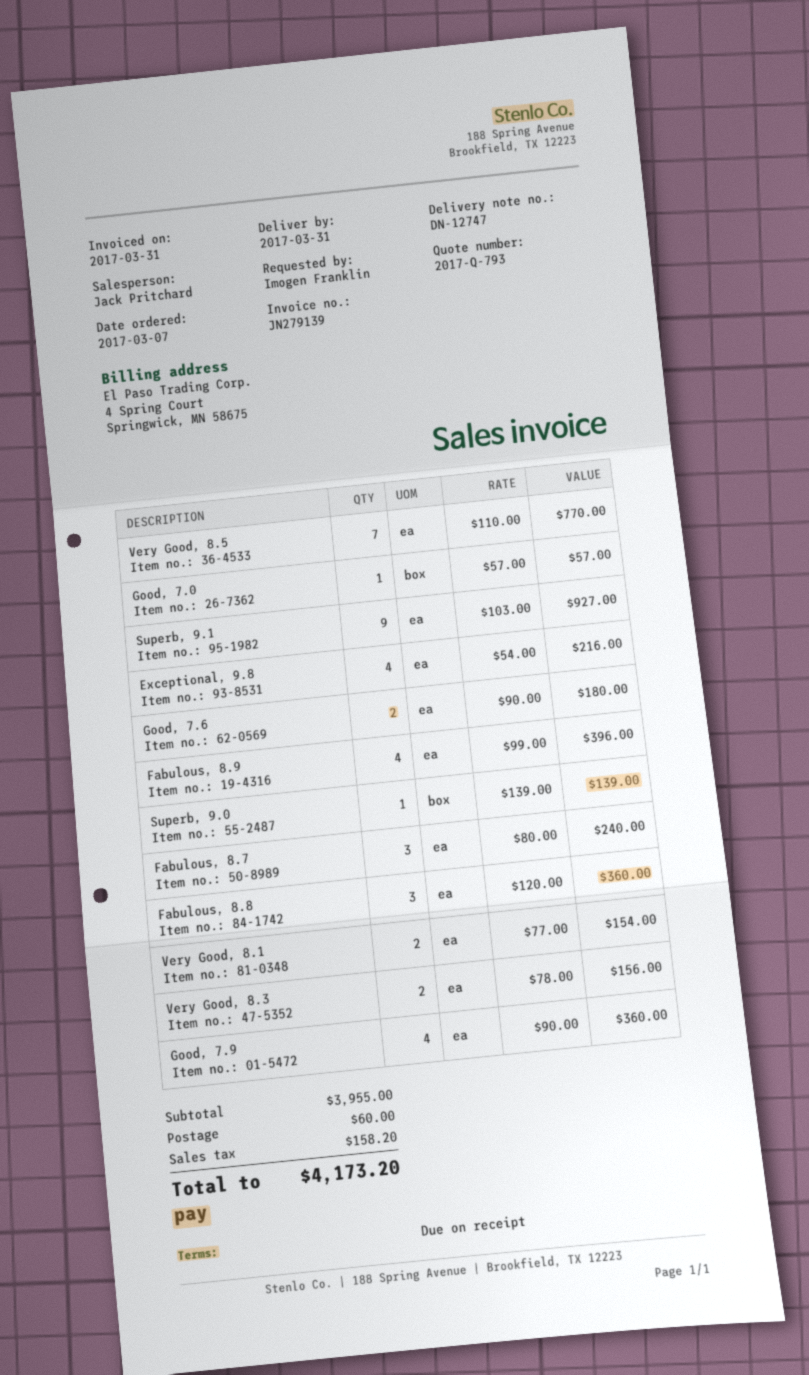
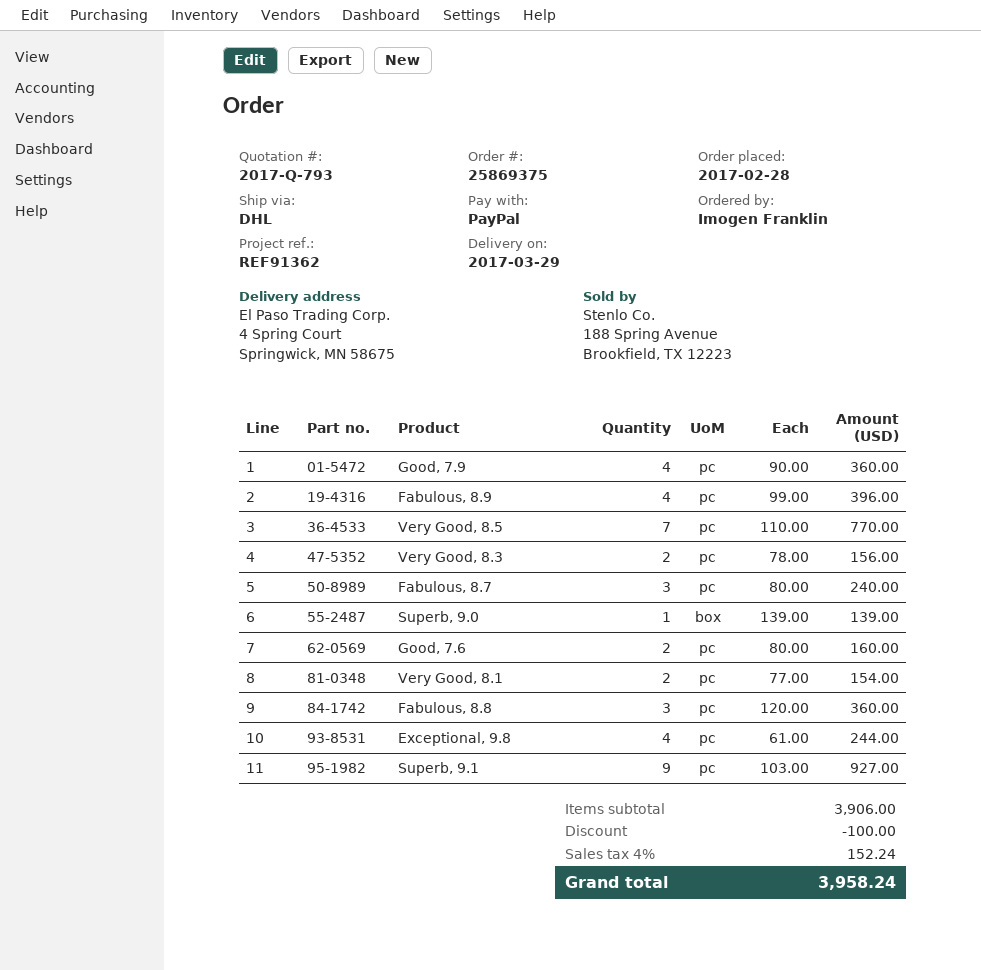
order date: 2017-03-07 -> 2017-02-28
delivery date: 2017-03-31 -> 2017-03-29
Good, 7.0: 1 x 57.00 = 57.00 -> none
Exceptional, 9.8: 4 x 54.00 = 216.00 -> 4 x 61.00 = 244.00
Good, 7.6: 2 x 90.00 = 180.00 -> 2 x 80.00 = 160.00
subtotal: 3955.00 -> 3906.00
discount: none -> 100.00
shipping: 60.00 -> none
tax: 158.20 -> 152.24
total: 4173.20 -> 3958.24

